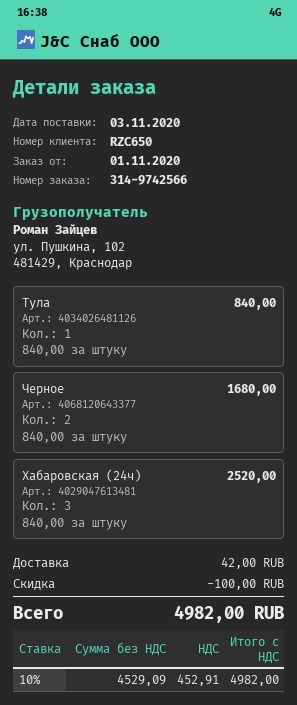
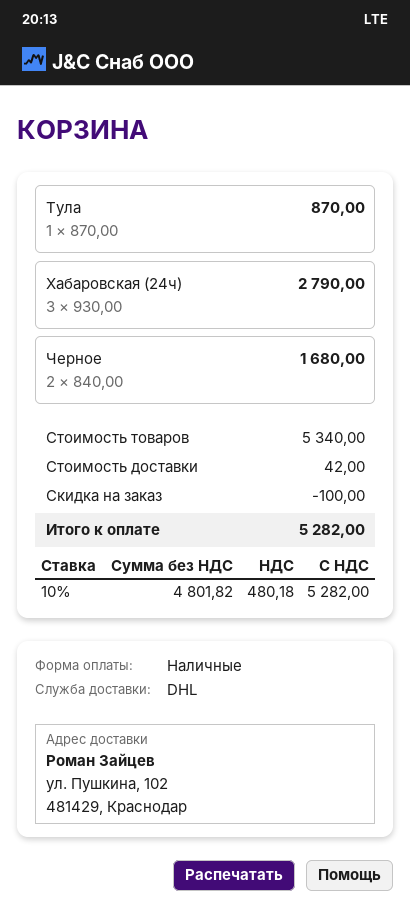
Тула: 1 x 840.00 = 840.00 -> 1 x 870.00 = 870.00
Хабаровская (24ч): 3 x 840.00 = 2520.00 -> 3 x 930.00 = 2790.00
net: 4529.09 -> 4801.82
tax: 10% = 452.91 -> 10% = 480.18
total: 4982.00 -> 5282.00

